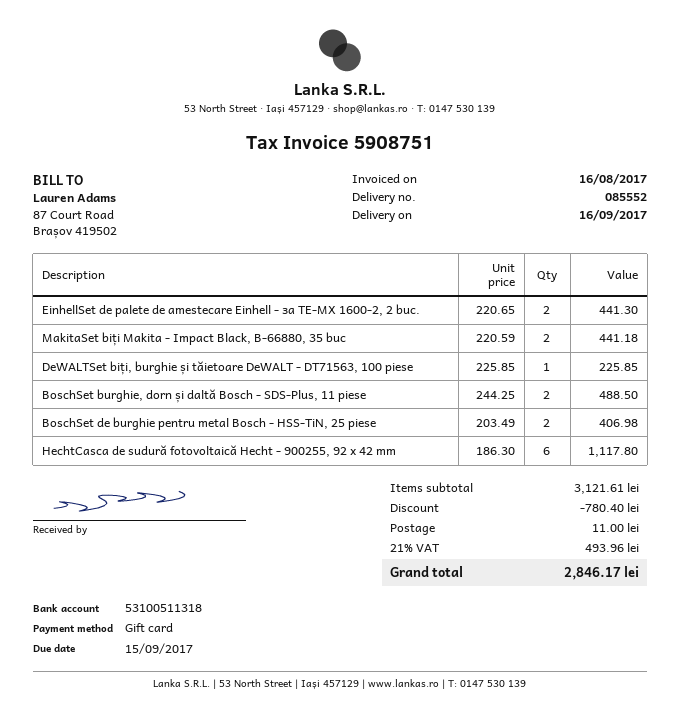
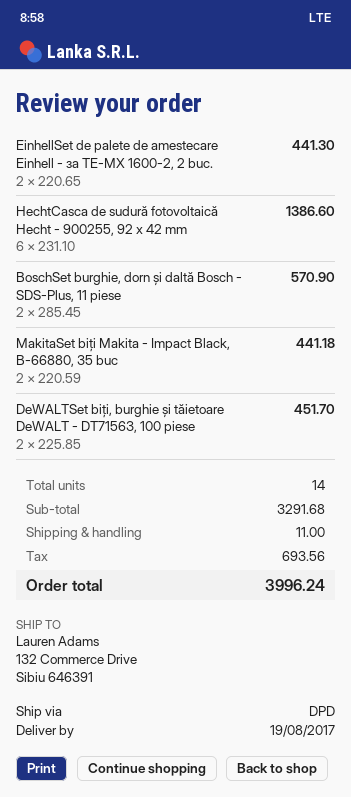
delivery date: 2017-09-16 -> 2017-08-19
DeWALTSet biți, burghie și tăietoare DeWALT - DT71563, 100 piese: 1 x 225.85 = 225.85 -> 2 x 225.85 = 451.70
BoschSet burghie, dorn și daltă Bosch - SDS-Plus, 11 piese: 2 x 244.25 = 488.50 -> 2 x 285.45 = 570.90
BoschSet de burghie pentru metal Bosch - HSS-TiN, 25 piese: 2 x 203.49 = 406.98 -> none
HechtCasca de sudură fotovoltaică Hecht - 900255, 92 х 42 mm: 6 x 186.30 = 1117.80 -> 6 x 231.10 = 1386.60
subtotal: 3121.61 -> 3291.68
discount: 780.40 -> none
tax: 493.96 -> 693.56
total: 2846.17 -> 3996.24

